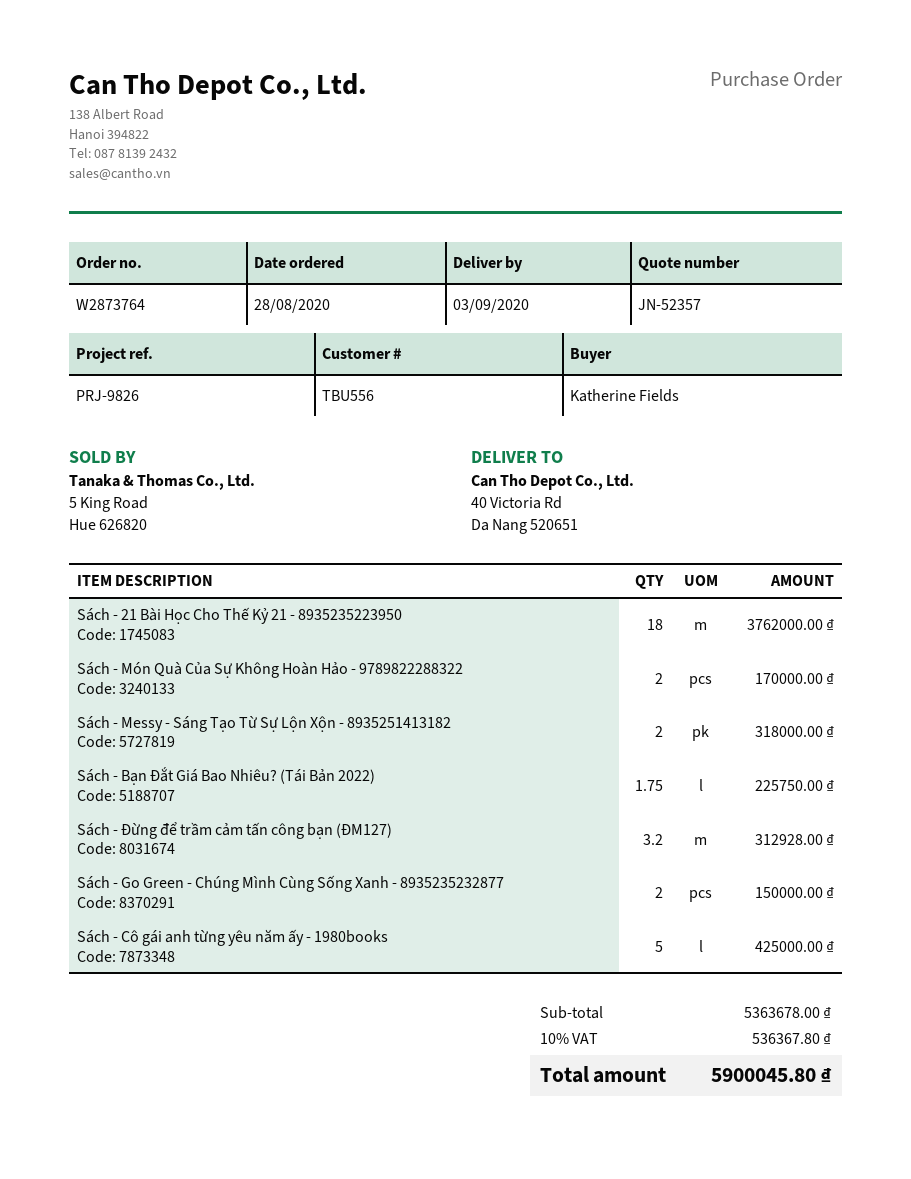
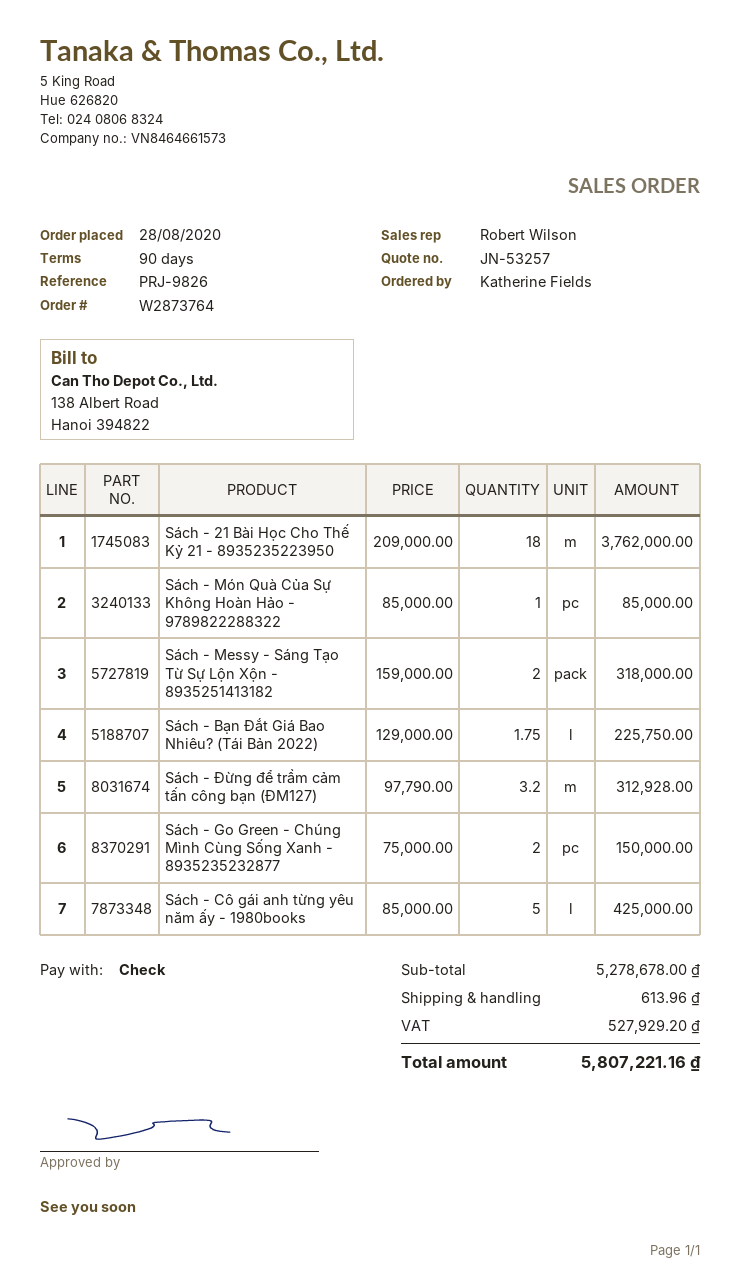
quote number: JN-52357 -> JN-53257
Sách - Món Quà Của Sự Không Hoàn Hảo - 9789822288322: 2 for 170000.00 -> 1 for 85000.00
subtotal: 5363678.00 -> 5278678.00
shipping: none -> 613.96
tax: 536367.80 -> 527929.20
total: 5900045.80 -> 5807221.16

